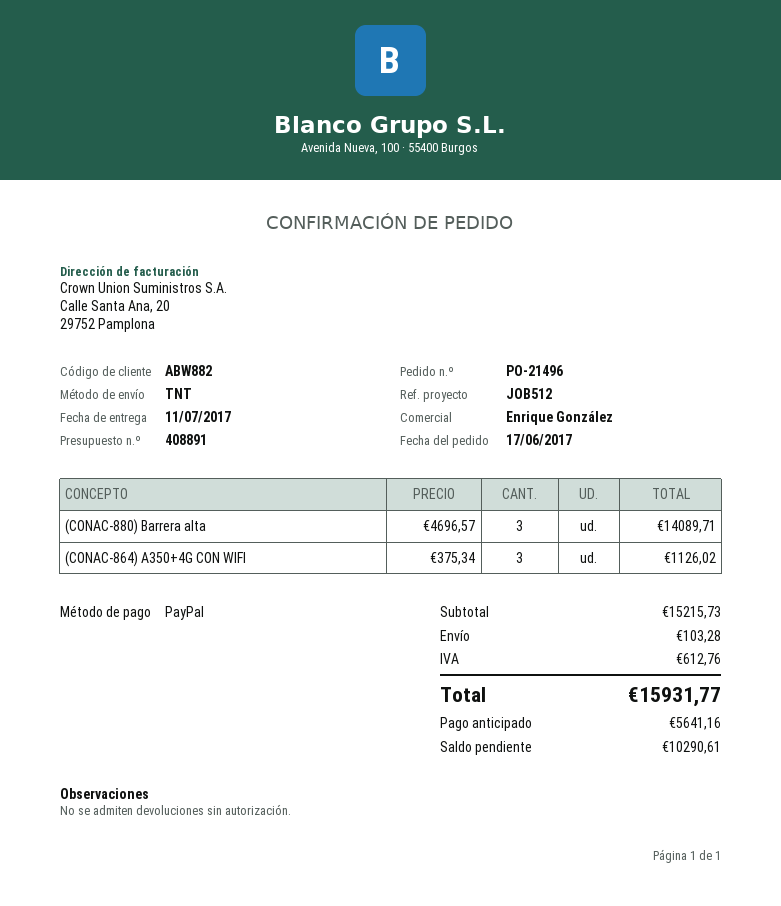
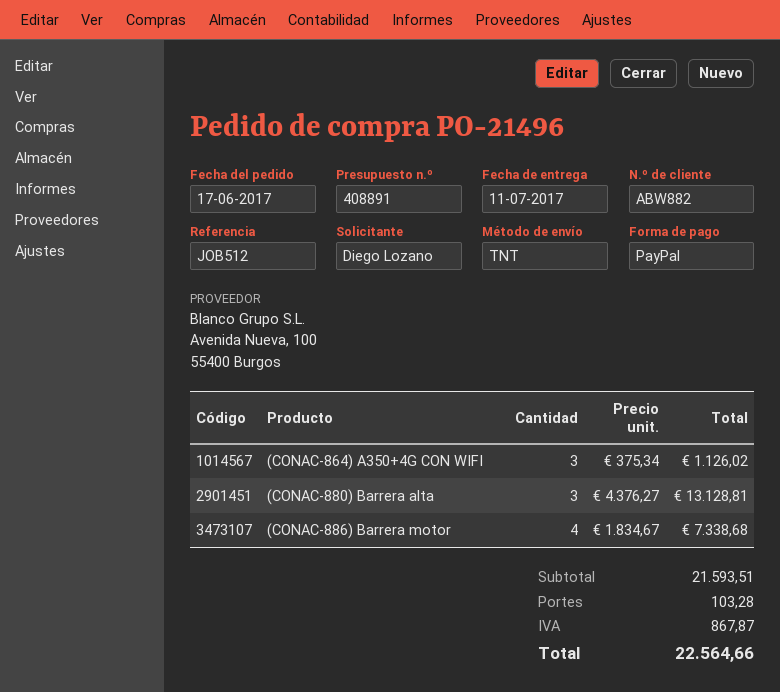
(CONAC-880) Barrera alta: 3 x 4696.57 = 14089.71 -> 3 x 4376.27 = 13128.81
(CONAC-886) Barrera motor: none -> 4 x 1834.67 = 7338.68
subtotal: 15215.73 -> 21593.51
tax: 612.76 -> 867.87
total: 15931.77 -> 22564.66

